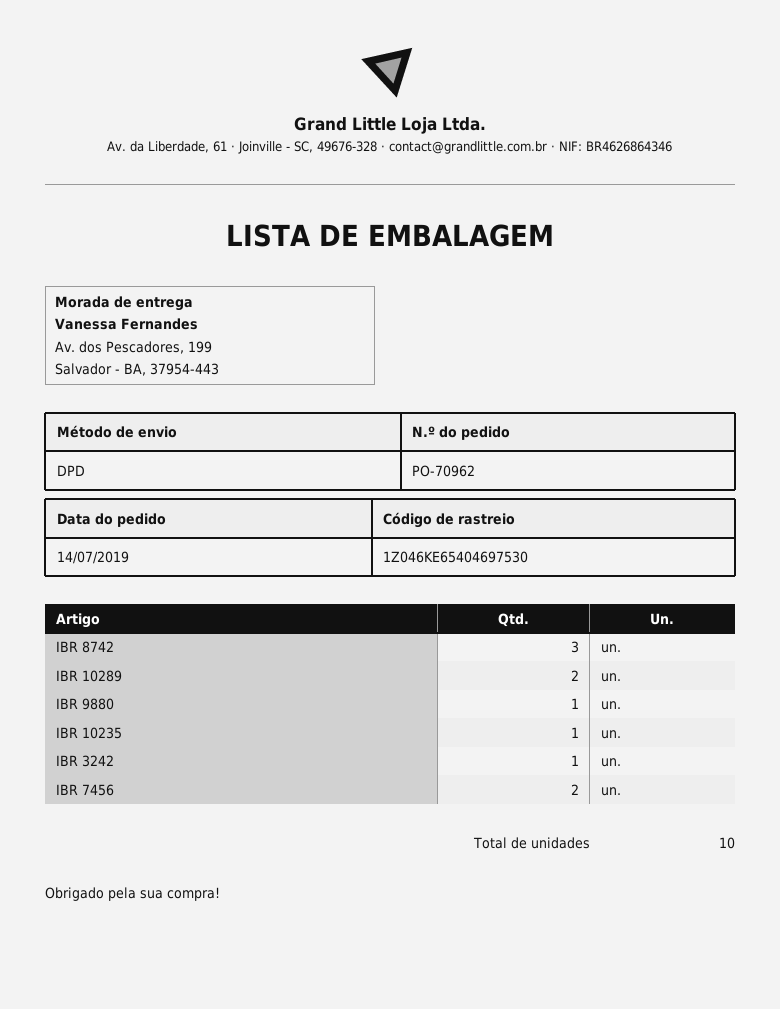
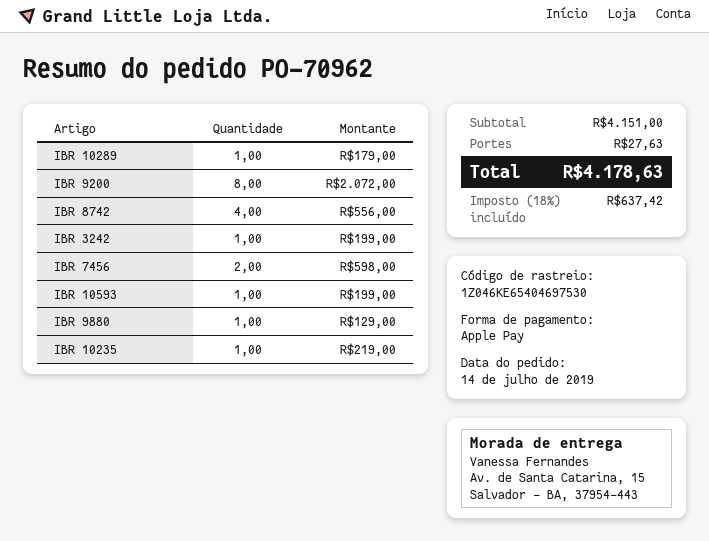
ship to: Av. dos Pescadores, 199, Salvador - BA, 37954-443 -> Av. de Santa Catarina, 15, Salvador - BA, 37954-443
IBR 8742: 3 -> 4
IBR 10289: 2 -> 1
IBR 9200: none -> 8
IBR 10593: none -> 1

